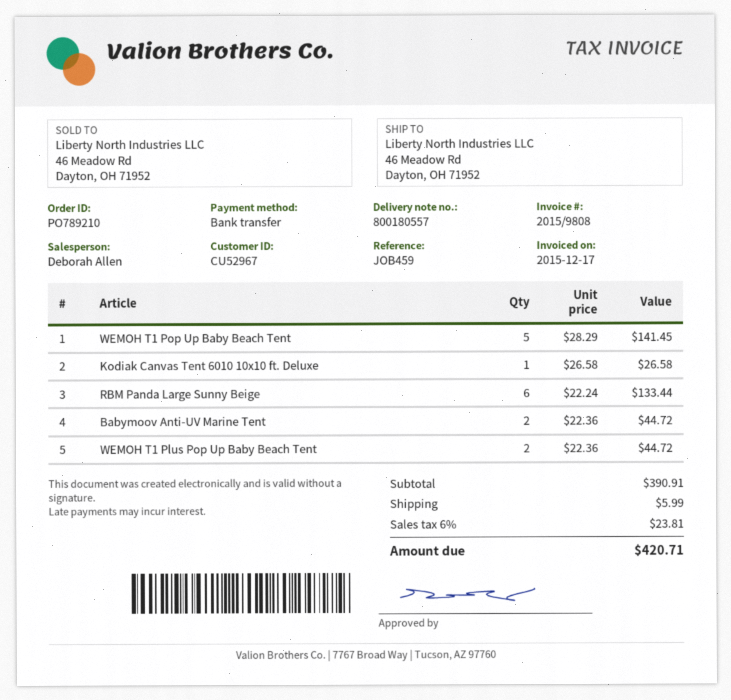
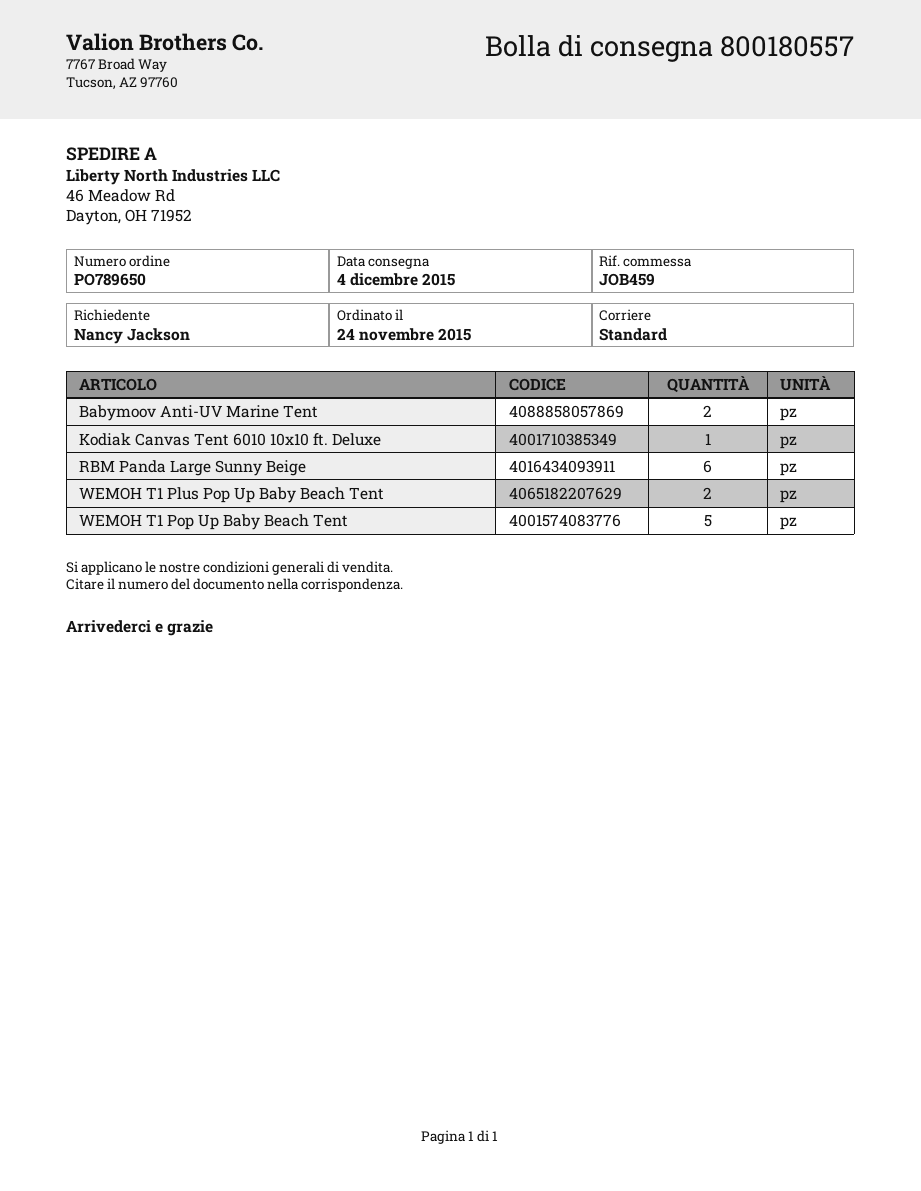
order number: PO789210 -> PO789650

